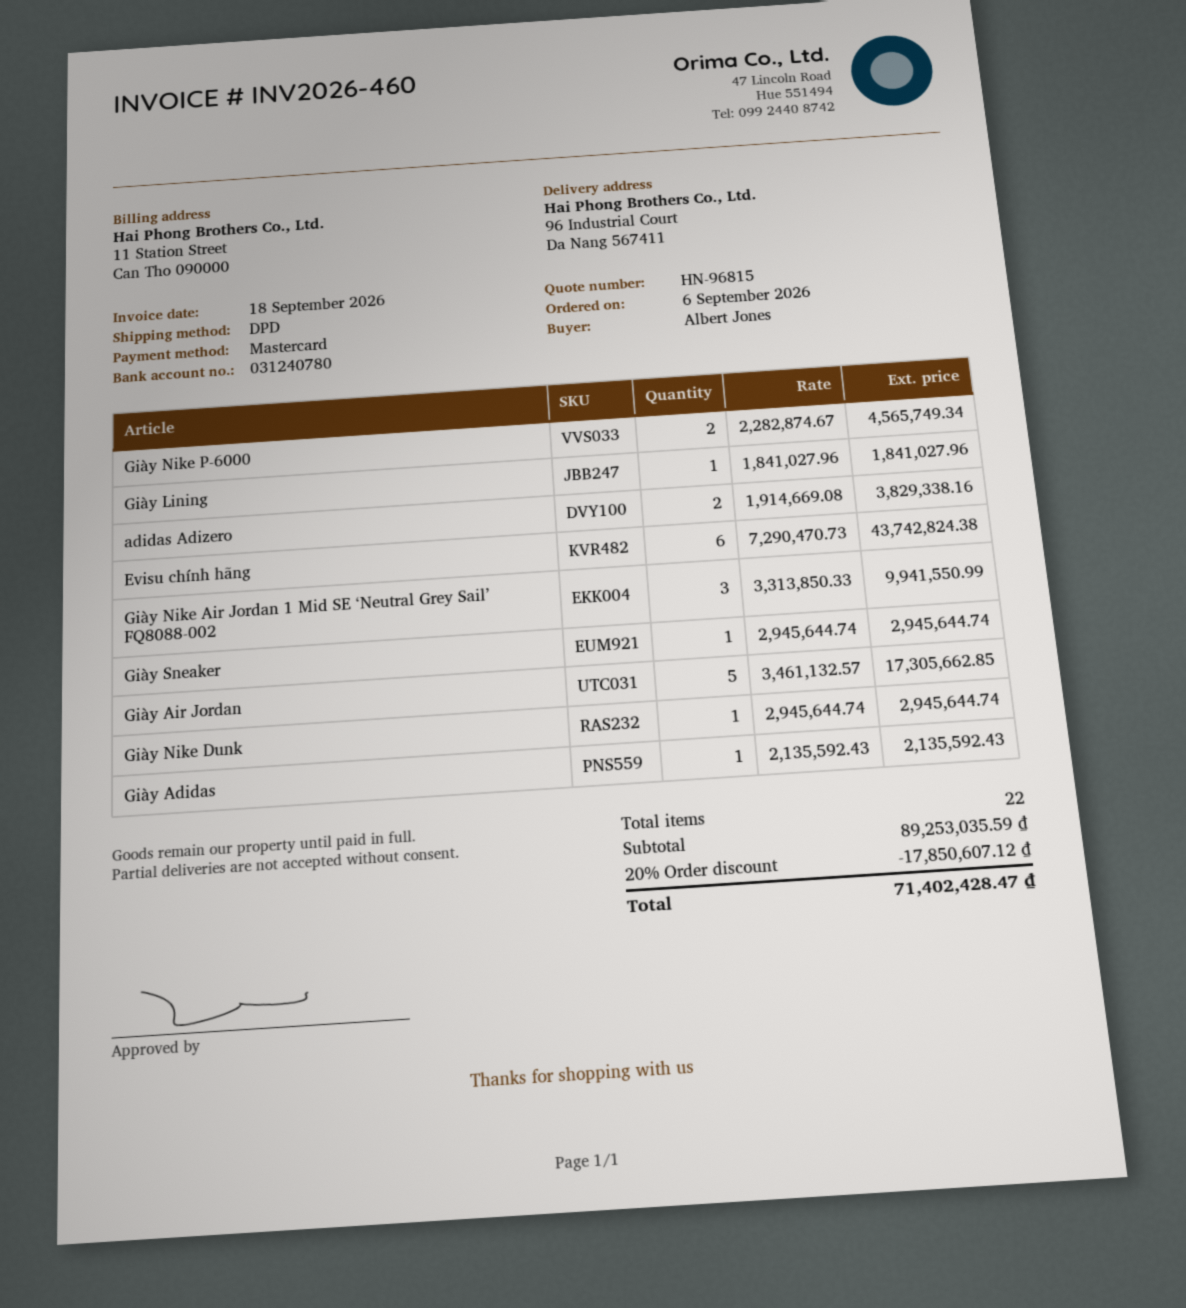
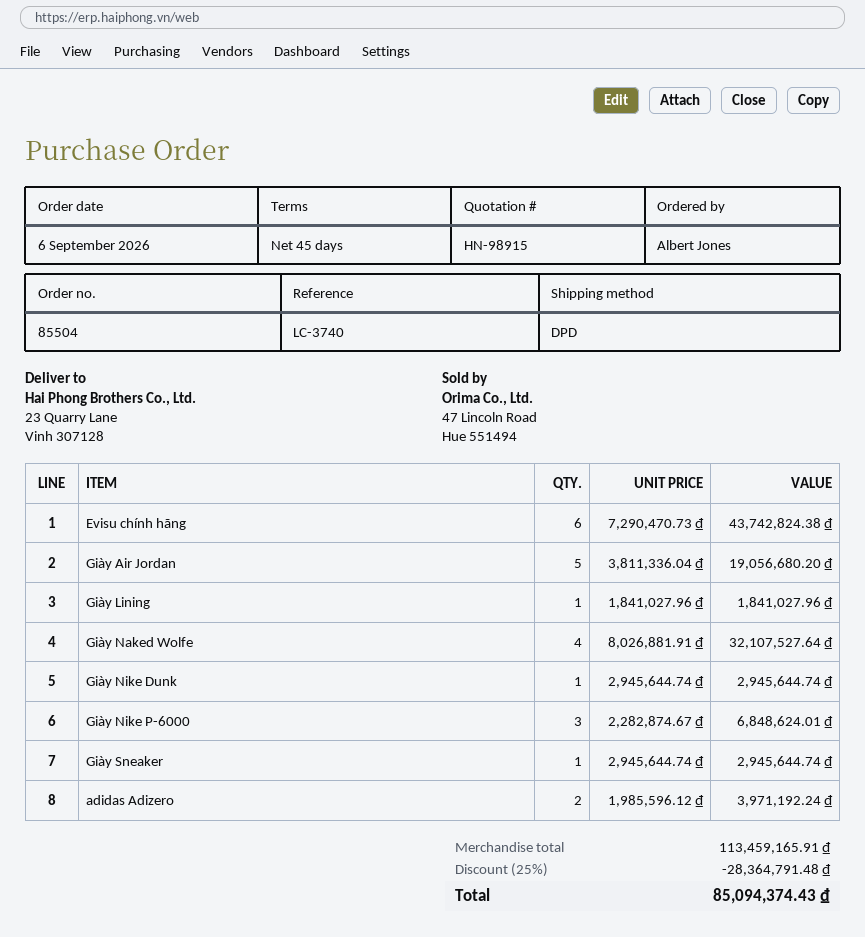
quote number: HN-96815 -> HN-98915
ship to: 96 Industrial Court, Da Nang 567411 -> 23 Quarry Lane, Vinh 307128
Giày Nike P-6000: 2 x 2282874.67 = 4565749.34 -> 3 x 2282874.67 = 6848624.01
adidas Adizero: 2 x 1914669.08 = 3829338.16 -> 2 x 1985596.12 = 3971192.24
Giày Nike Air Jordan 1 Mid SE ‘Neutral Grey Sail’ FQ8088-002: 3 x 3313850.33 = 9941550.99 -> none
Giày Air Jordan: 5 x 3461132.57 = 17305662.85 -> 5 x 3811336.04 = 19056680.20
Giày Adidas: 1 x 2135592.43 = 2135592.43 -> none
Giày Naked Wolfe: none -> 4 x 8026881.91 = 32107527.64
subtotal: 89253035.59 -> 113459165.91
discount: 20% = 17850607.12 -> 25% = 28364791.48
total: 71402428.47 -> 85094374.43

